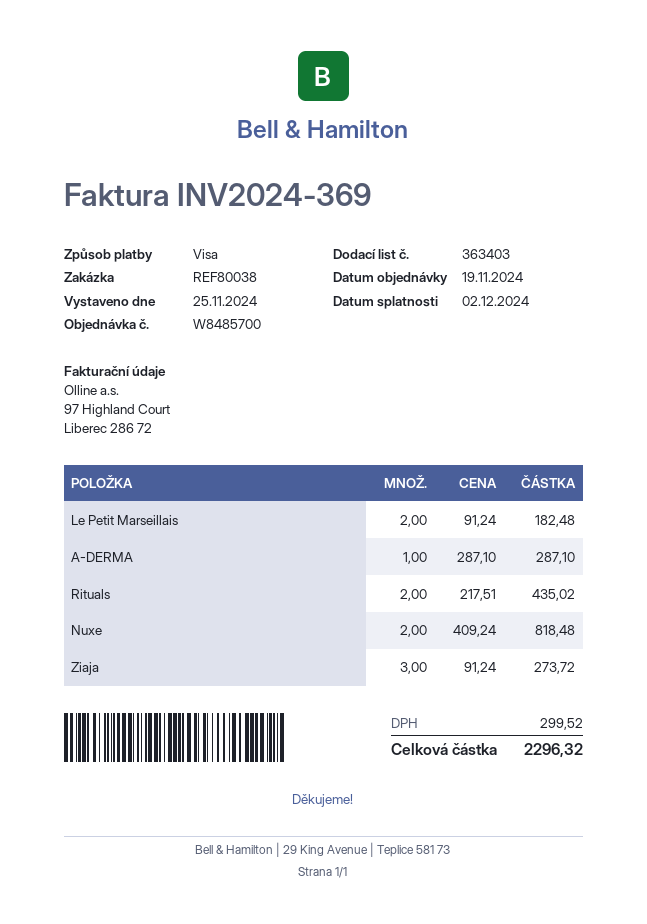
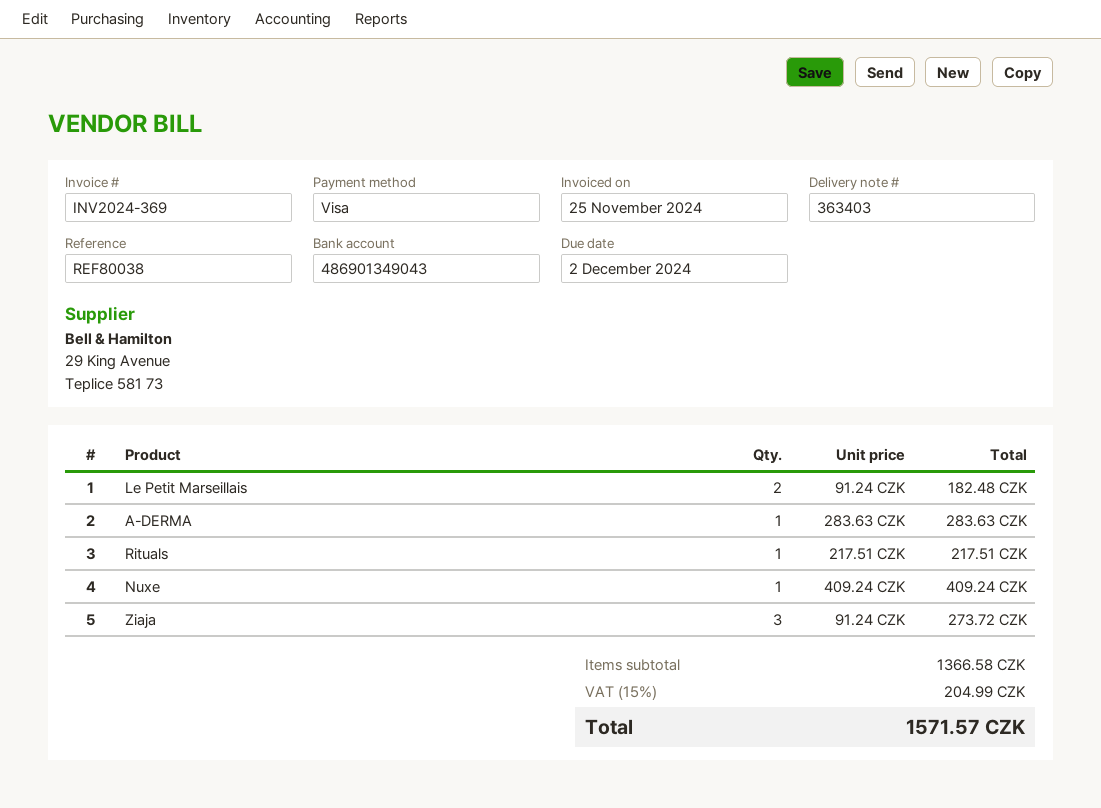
A-DERMA: 1 x 287.10 = 287.10 -> 1 x 283.63 = 283.63
Rituals: 2 x 217.51 = 435.02 -> 1 x 217.51 = 217.51
Nuxe: 2 x 409.24 = 818.48 -> 1 x 409.24 = 409.24
tax: 299.52 -> 204.99
total: 2296.32 -> 1571.57

